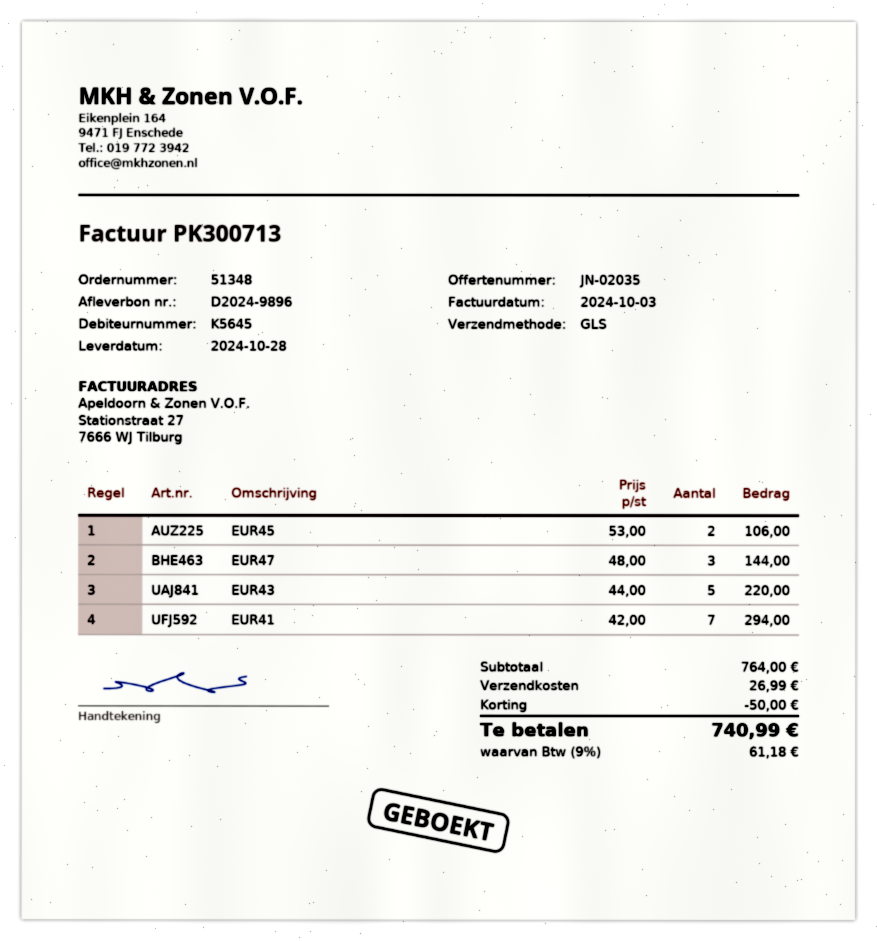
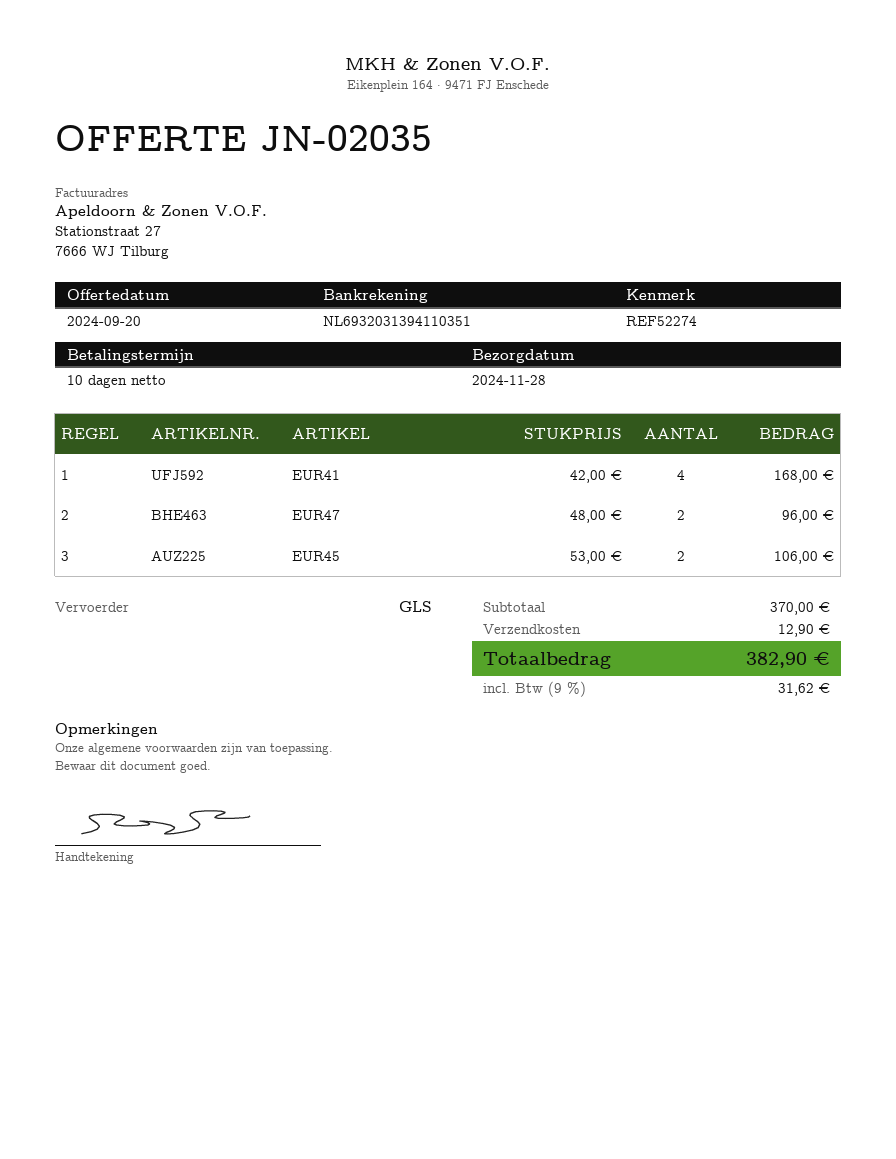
delivery date: 2024-10-28 -> 2024-11-28
EUR47: 3 x 48.00 = 144.00 -> 2 x 48.00 = 96.00
EUR43: 5 x 44.00 = 220.00 -> none
EUR41: 7 x 42.00 = 294.00 -> 4 x 42.00 = 168.00
subtotal: 764.00 -> 370.00
discount: 50.00 -> none
shipping: 26.99 -> 12.90
tax: 9% = 61.18 -> 9% = 31.62
total: 740.99 -> 382.90

